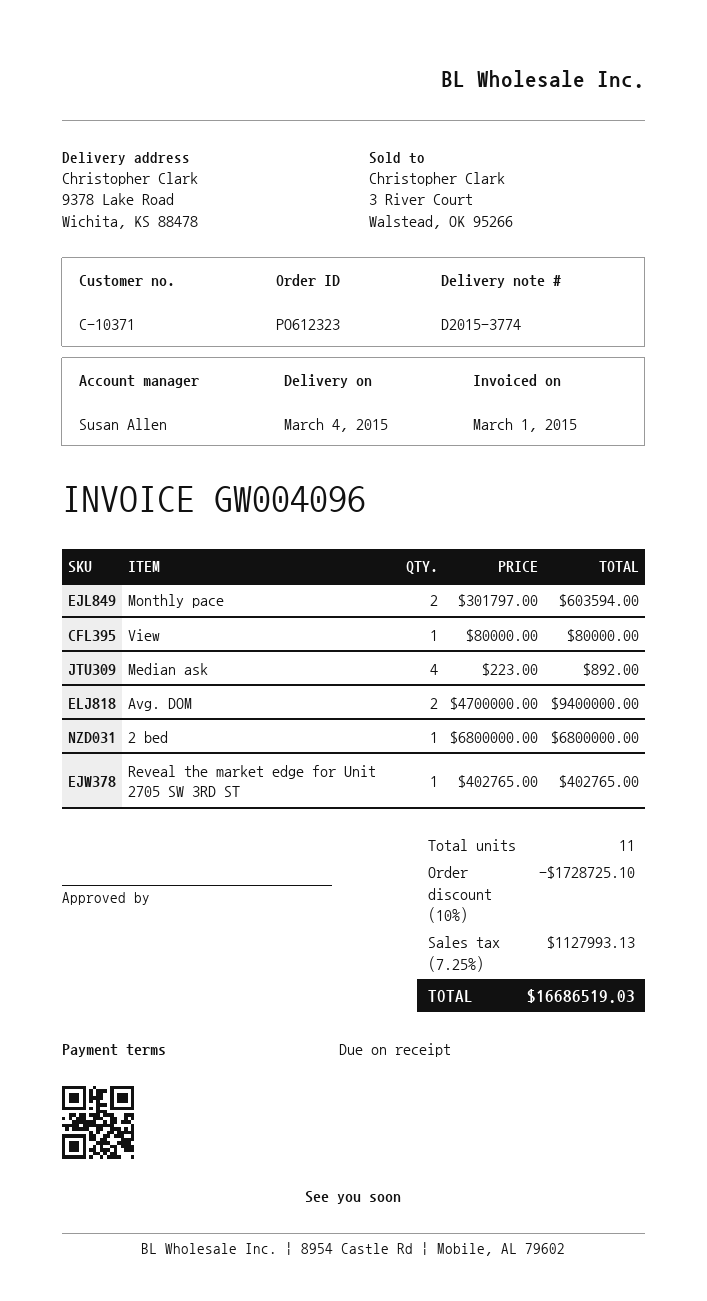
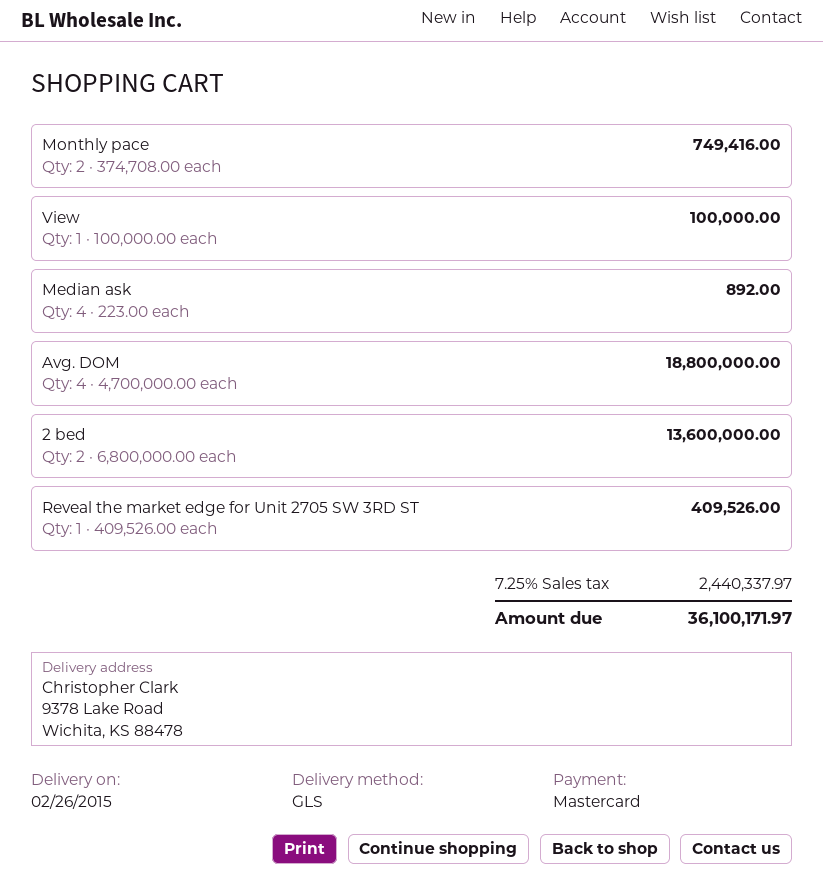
delivery date: 2015-03-04 -> 2015-02-26
Monthly pace: 2 x 301797.00 = 603594.00 -> 2 x 374708.00 = 749416.00
View: 1 x 80000.00 = 80000.00 -> 1 x 100000.00 = 100000.00
Avg. DOM: 2 x 4700000.00 = 9400000.00 -> 4 x 4700000.00 = 18800000.00
2 bed: 1 x 6800000.00 = 6800000.00 -> 2 x 6800000.00 = 13600000.00
Reveal the market edge for Unit 2705 SW 3RD ST: 1 x 402765.00 = 402765.00 -> 1 x 409526.00 = 409526.00
discount: 10% = 1728725.10 -> none
tax: 7.25% = 1127993.13 -> 7.25% = 2440337.97
total: 16686519.03 -> 36100171.97

